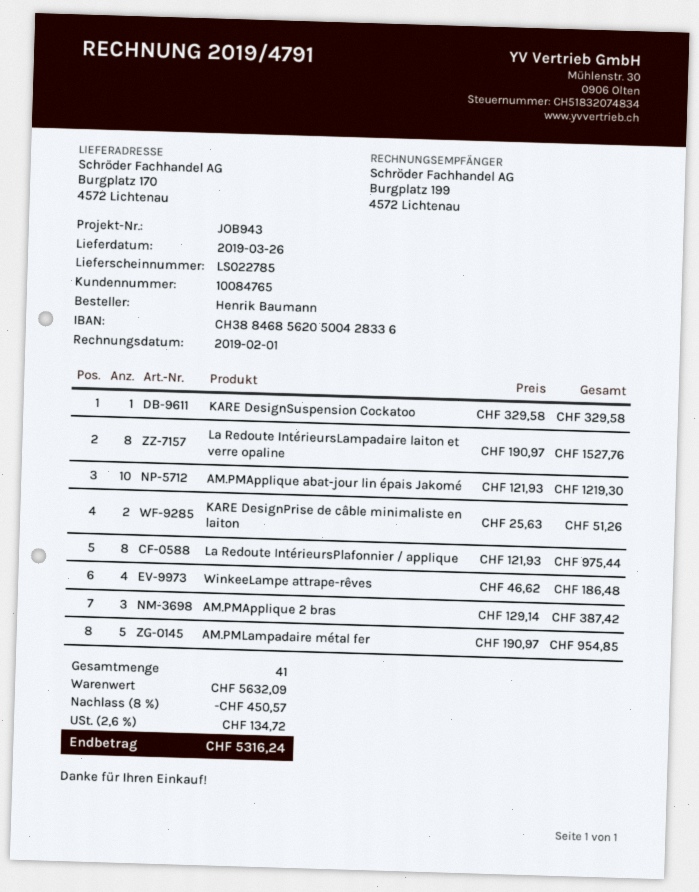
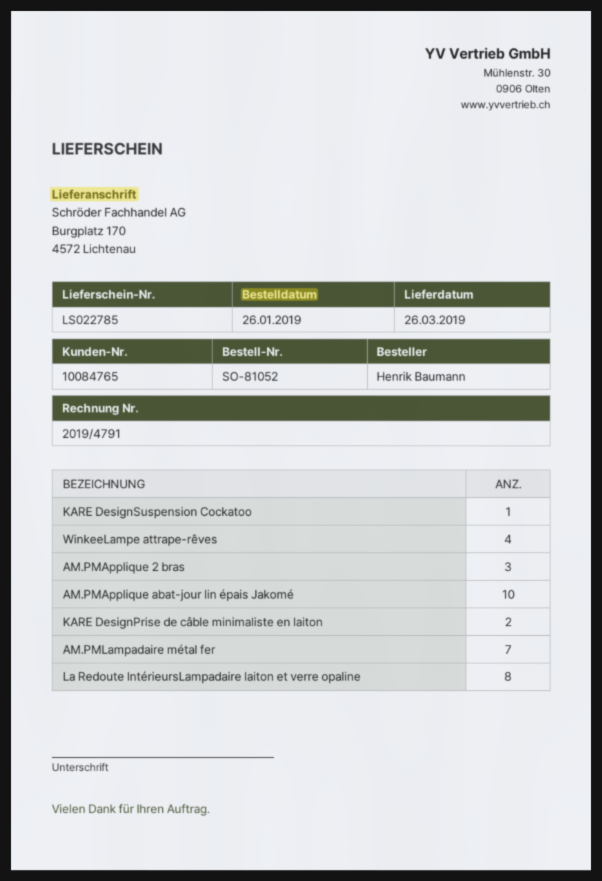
La Redoute IntérieursPlafonnier / applique: 8 -> none
AM.PMLampadaire métal fer: 5 -> 7

